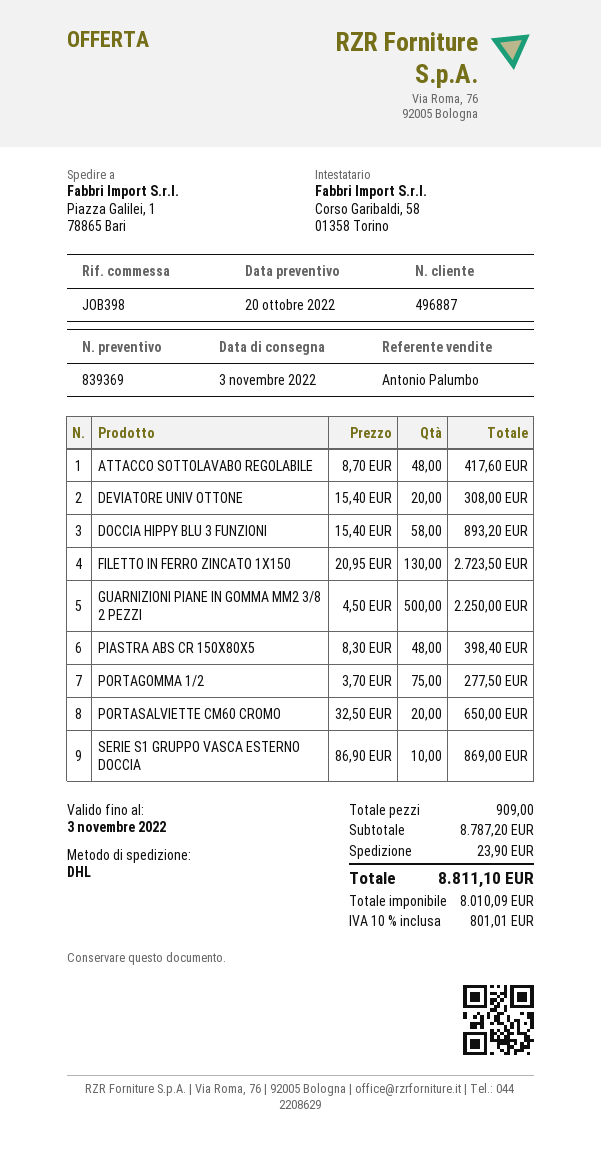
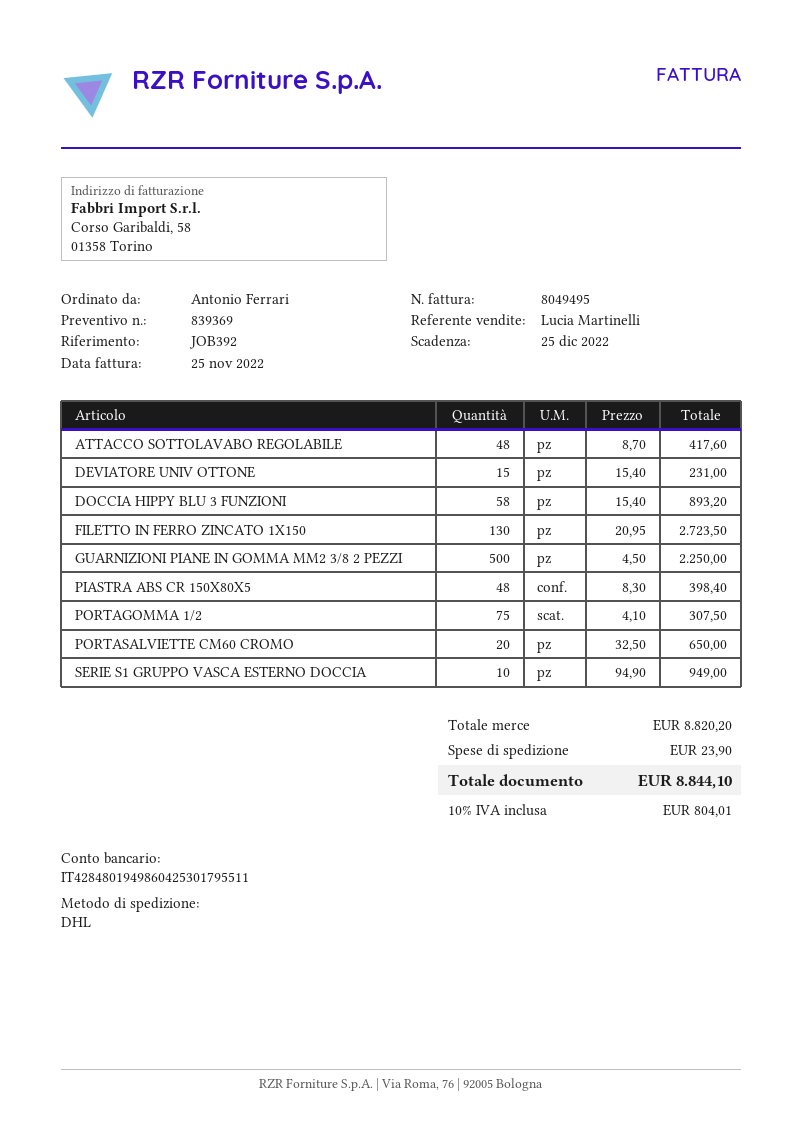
reference: JOB398 -> JOB392
sales rep: Antonio Palumbo -> Lucia Martinelli
DEVIATORE UNIV OTTONE: 20 x 15.40 = 308.00 -> 15 x 15.40 = 231.00
PORTAGOMMA 1/2: 75 x 3.70 = 277.50 -> 75 x 4.10 = 307.50
SERIE S1 GRUPPO VASCA ESTERNO DOCCIA: 10 x 86.90 = 869.00 -> 10 x 94.90 = 949.00
subtotal: 8787.20 -> 8820.20
tax: 10% = 801.01 -> 10% = 804.01
total: 8811.10 -> 8844.10

